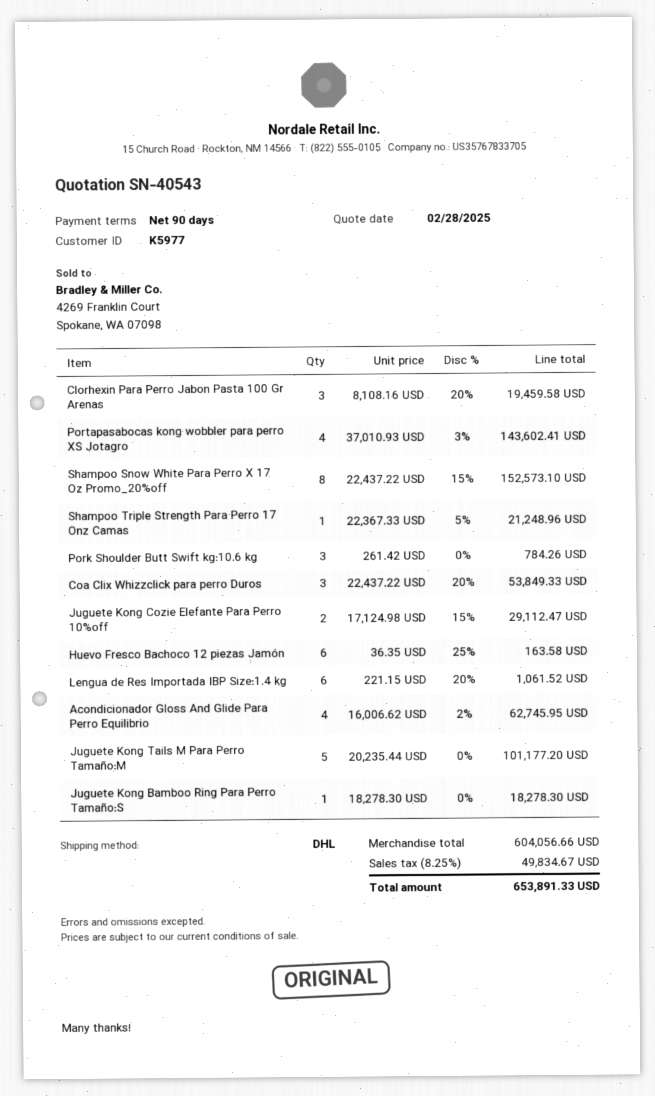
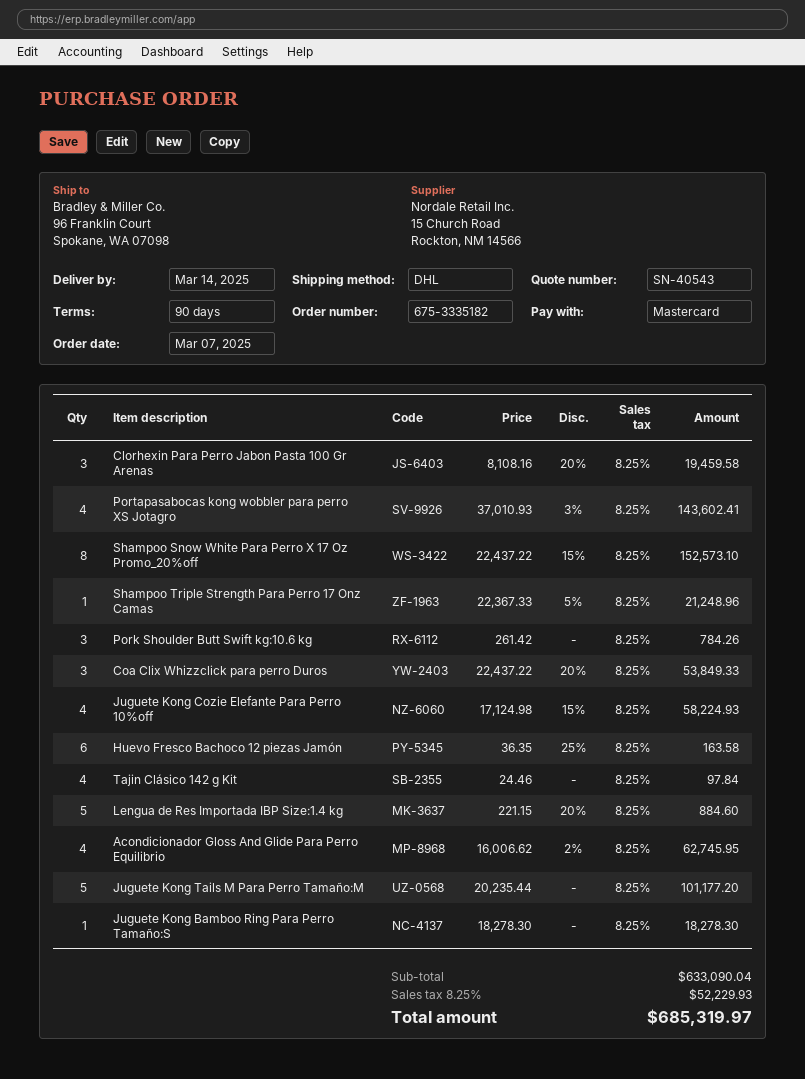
Juguete Kong Cozie Elefante Para Perro 10%off: 2 x 17124.98 - 15% = 29112.47 -> 4 x 17124.98 - 15% = 58224.93
Lengua de Res Importada IBP Size:1.4 kg: 6 x 221.15 - 20% = 1061.52 -> 5 x 221.15 - 20% = 884.60
Tajin Clásico 142 g Kit: none -> 4 x 24.46 = 97.84
subtotal: 604056.66 -> 633090.04
tax: 8.25% = 49834.67 -> 8.25% = 52229.93
total: 653891.33 -> 685319.97

